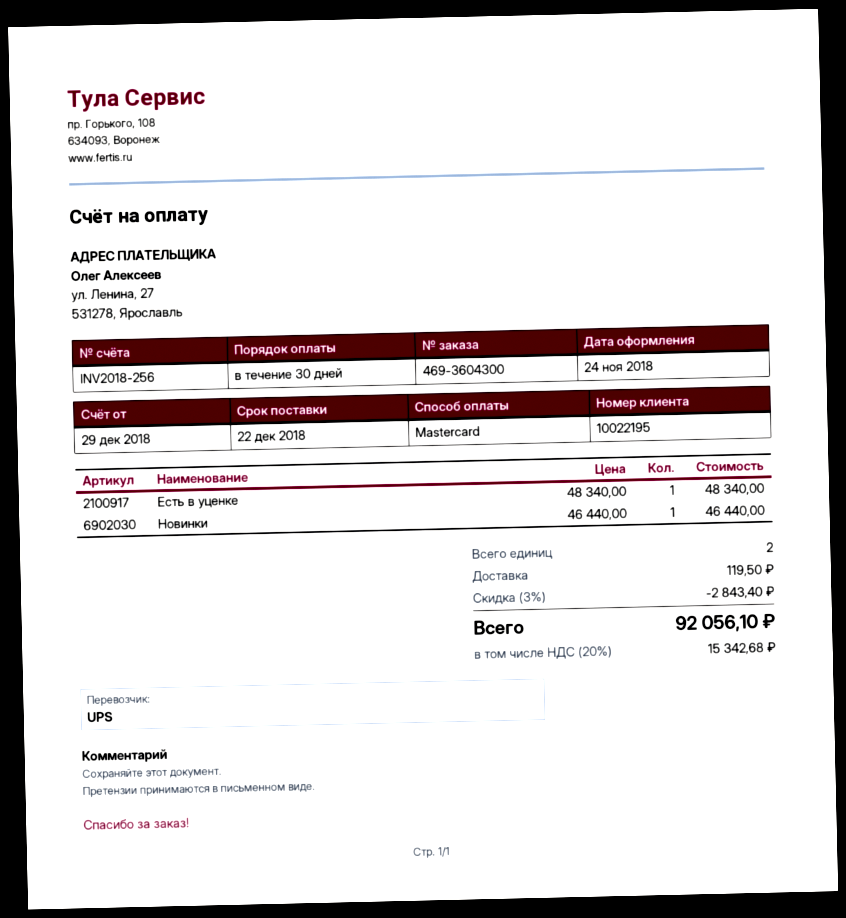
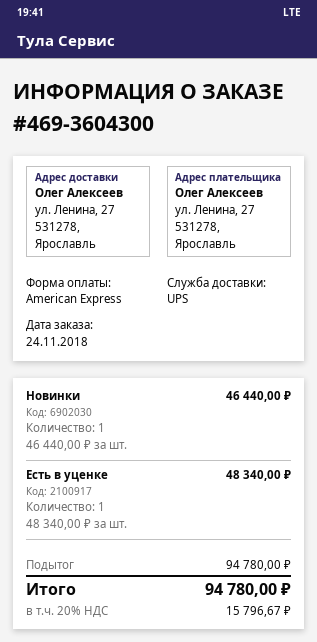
payment method: Mastercard -> American Express
discount: 3% = 2843.40 -> none
shipping: 119.50 -> none
tax: 20% = 15342.68 -> 20% = 15796.67
total: 92056.10 -> 94780.00

